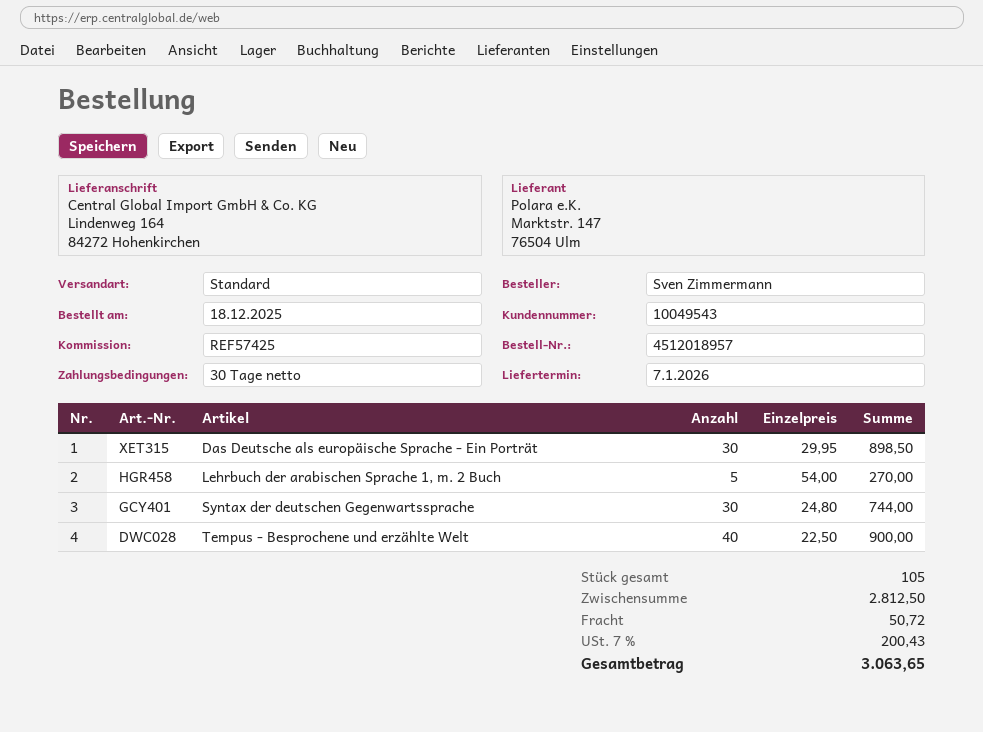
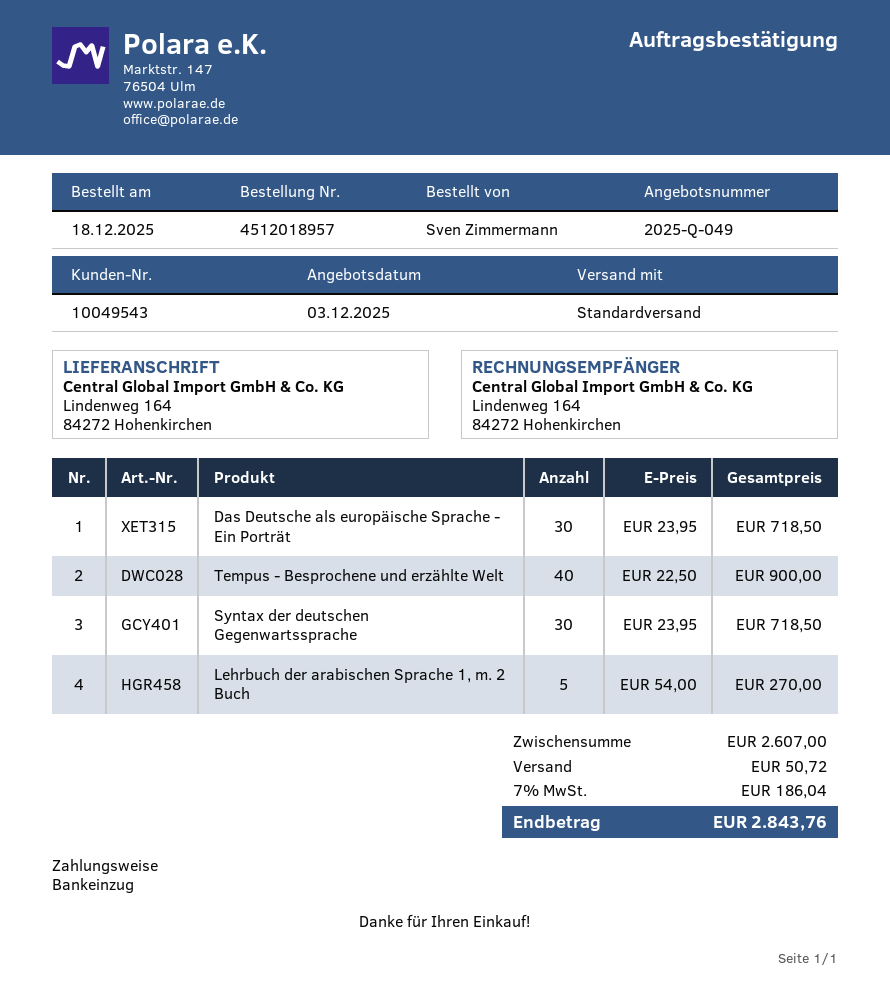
Das Deutsche als europäische Sprache - Ein Porträt: 30 x 29.95 = 898.50 -> 30 x 23.95 = 718.50
Syntax der deutschen Gegenwartssprache: 30 x 24.80 = 744.00 -> 30 x 23.95 = 718.50
subtotal: 2812.50 -> 2607.00
tax: 7% = 200.43 -> 7% = 186.04
total: 3063.65 -> 2843.76

